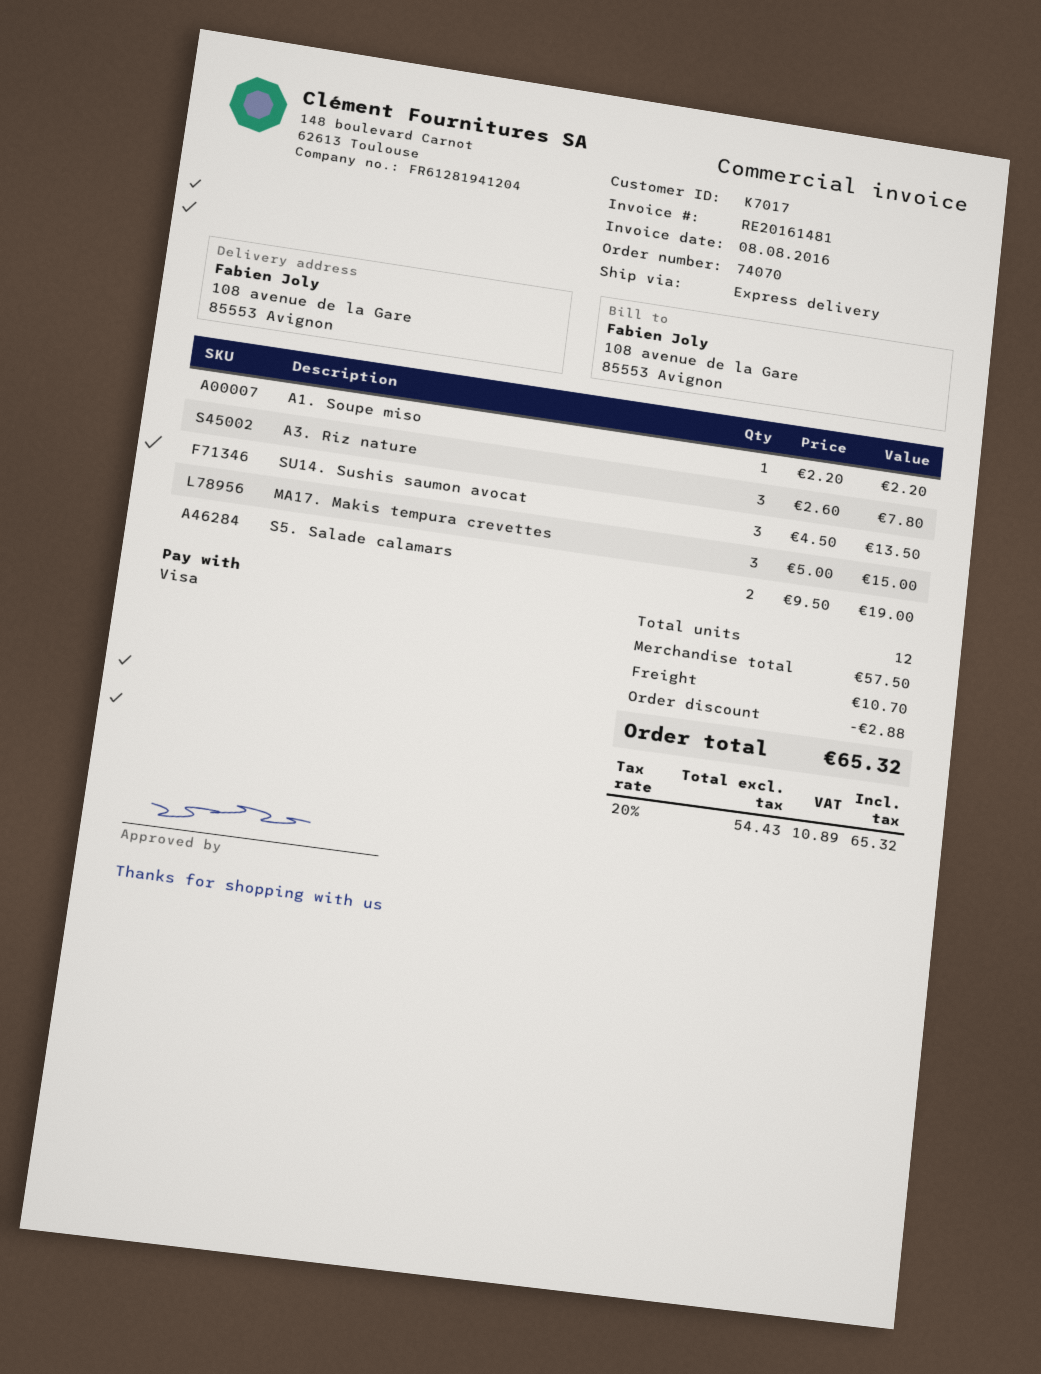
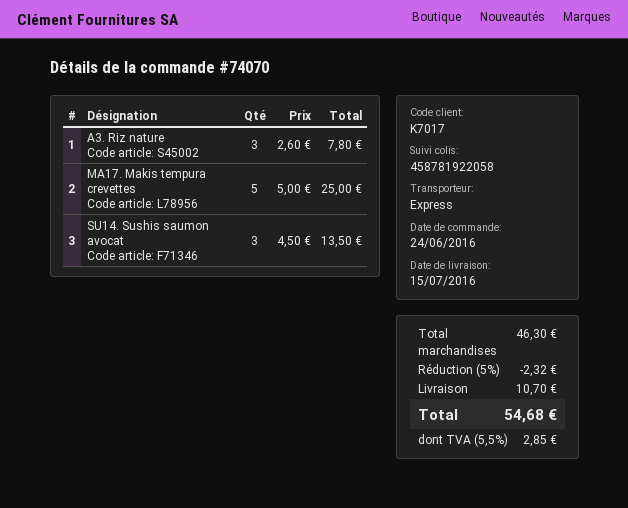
A1. Soupe miso: 1 x 2.20 = 2.20 -> none
MA17. Makis tempura crevettes: 3 x 5.00 = 15.00 -> 5 x 5.00 = 25.00
S5. Salade calamars: 2 x 9.50 = 19.00 -> none
subtotal: 57.50 -> 46.30
discount: 2.88 -> 2.32
tax: 20% = 10.89 -> 5.5% = 2.85
total: 65.32 -> 54.68

